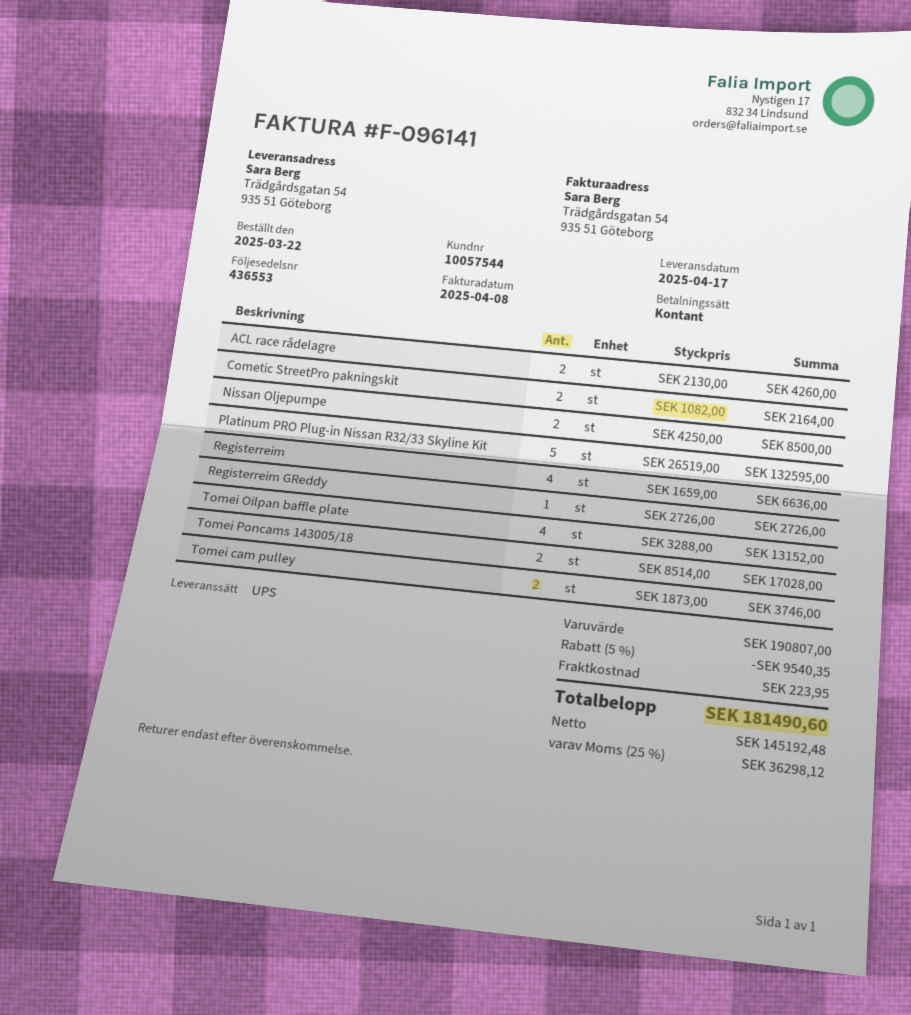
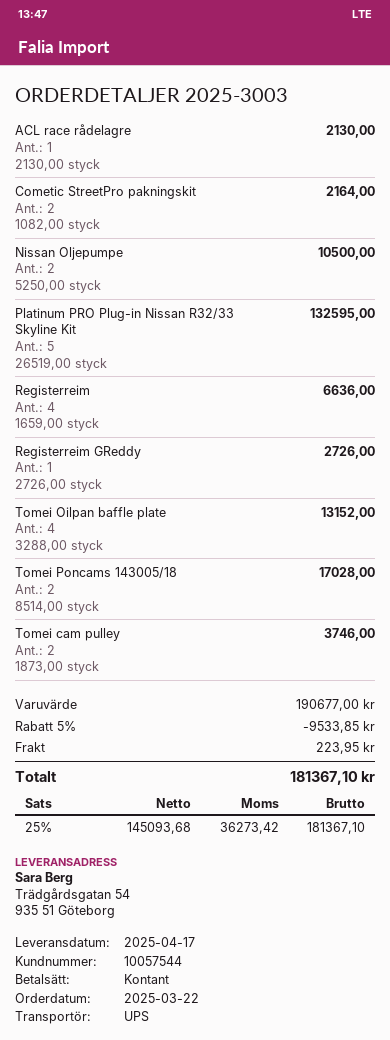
ACL race rådelagre: 2 x 2130.00 = 4260.00 -> 1 x 2130.00 = 2130.00
Nissan Oljepumpe: 2 x 4250.00 = 8500.00 -> 2 x 5250.00 = 10500.00
subtotal: 190807.00 -> 190677.00
discount: 5% = 9540.35 -> 5% = 9533.85
net: 145192.48 -> 145093.68
tax: 25% = 36298.12 -> 25% = 36273.42
total: 181490.60 -> 181367.10

